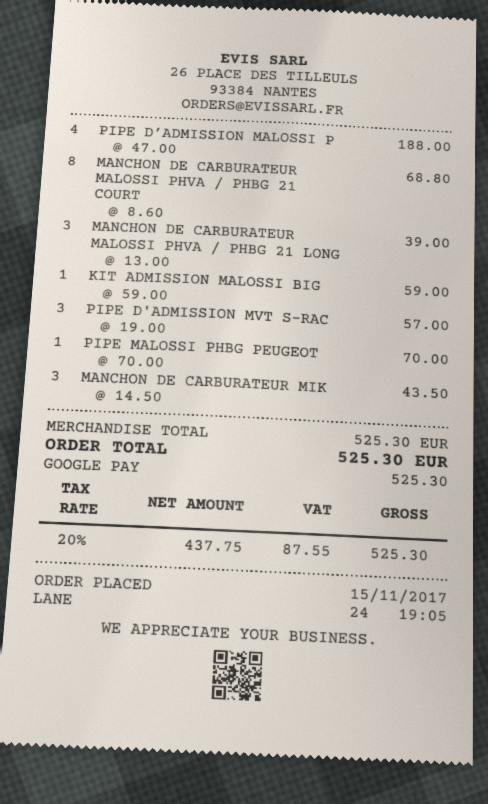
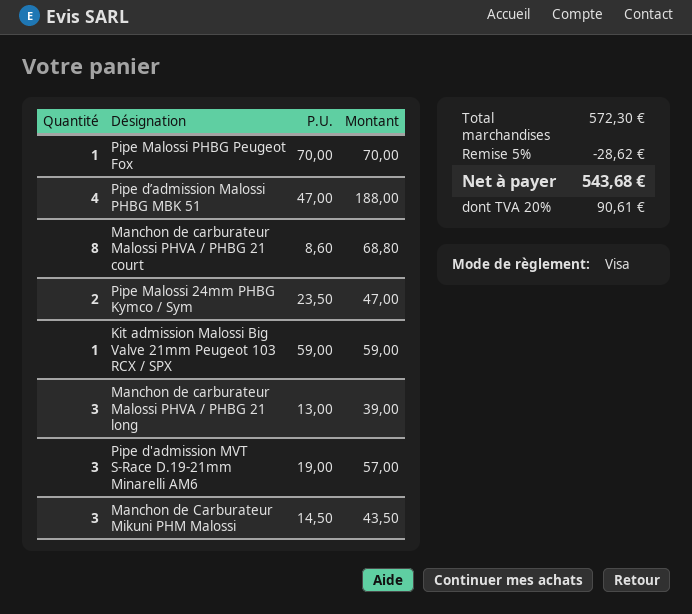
payment method: Google Pay -> Visa
Pipe Malossi 24mm PHBG Kymco / Sym: none -> 2 x 23.50 = 47.00
subtotal: 525.30 -> 572.30
discount: none -> 5% = 28.62
tax: 20% = 87.55 -> 20% = 90.61
total: 525.30 -> 543.68

